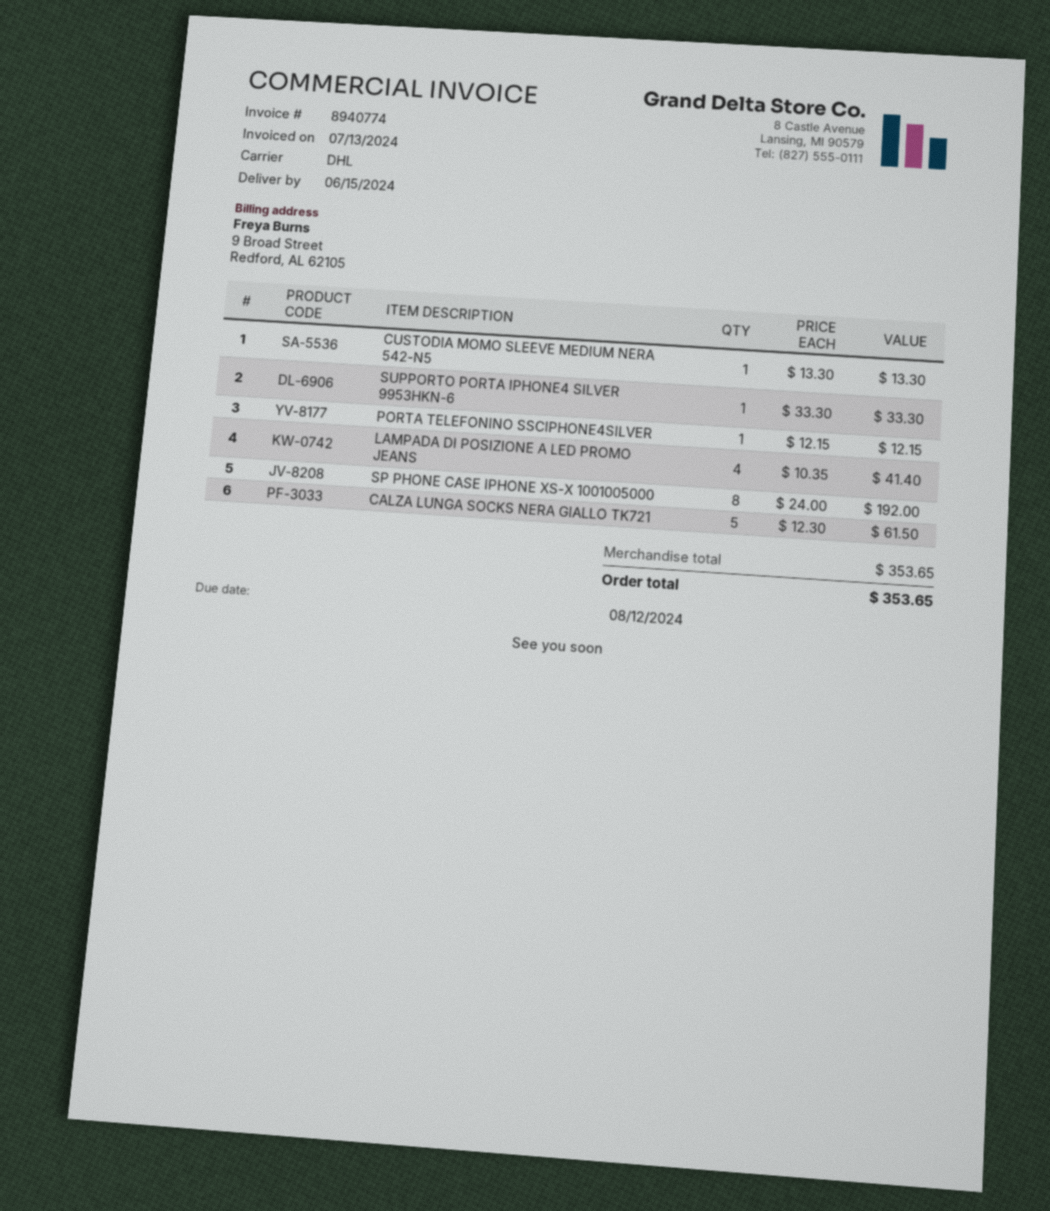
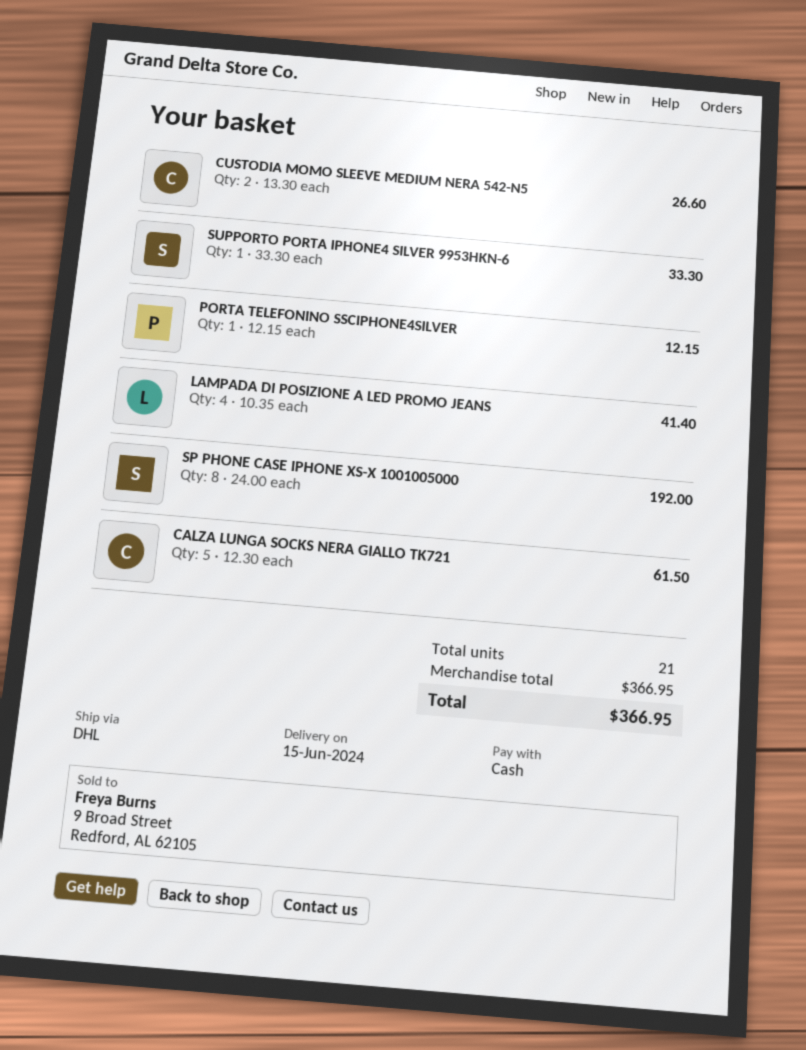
CUSTODIA MOMO SLEEVE MEDIUM NERA 542-N5: 1 x 13.30 = 13.30 -> 2 x 13.30 = 26.60
subtotal: 353.65 -> 366.95
total: 353.65 -> 366.95

